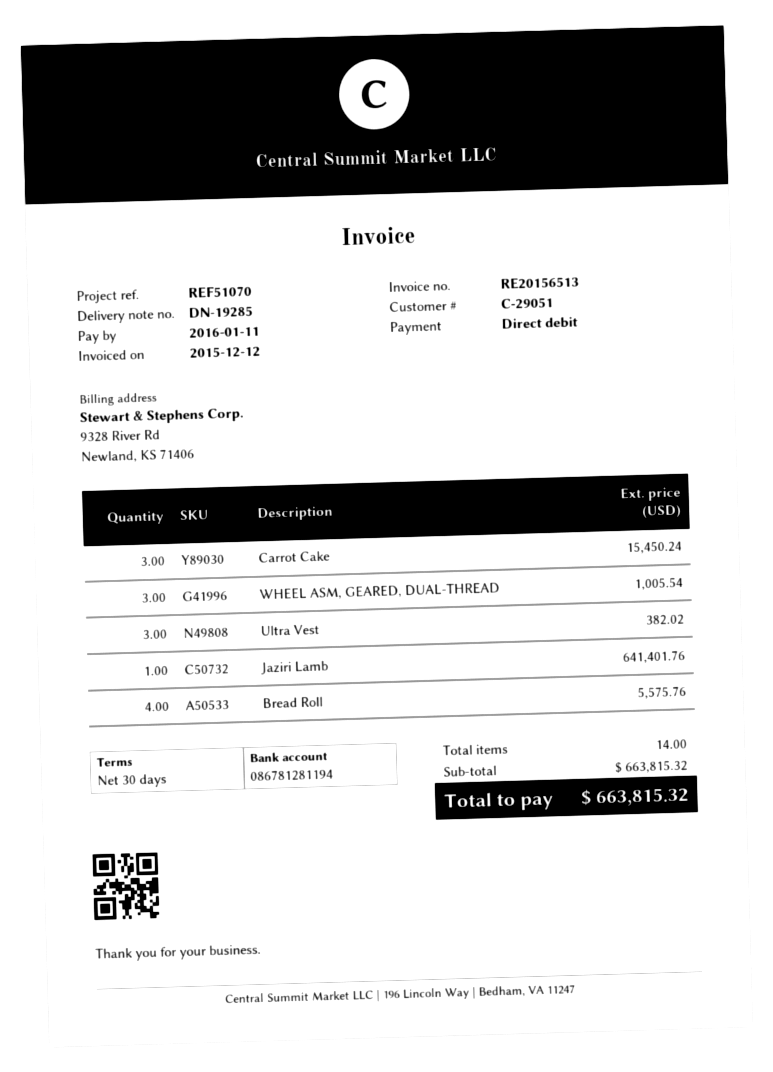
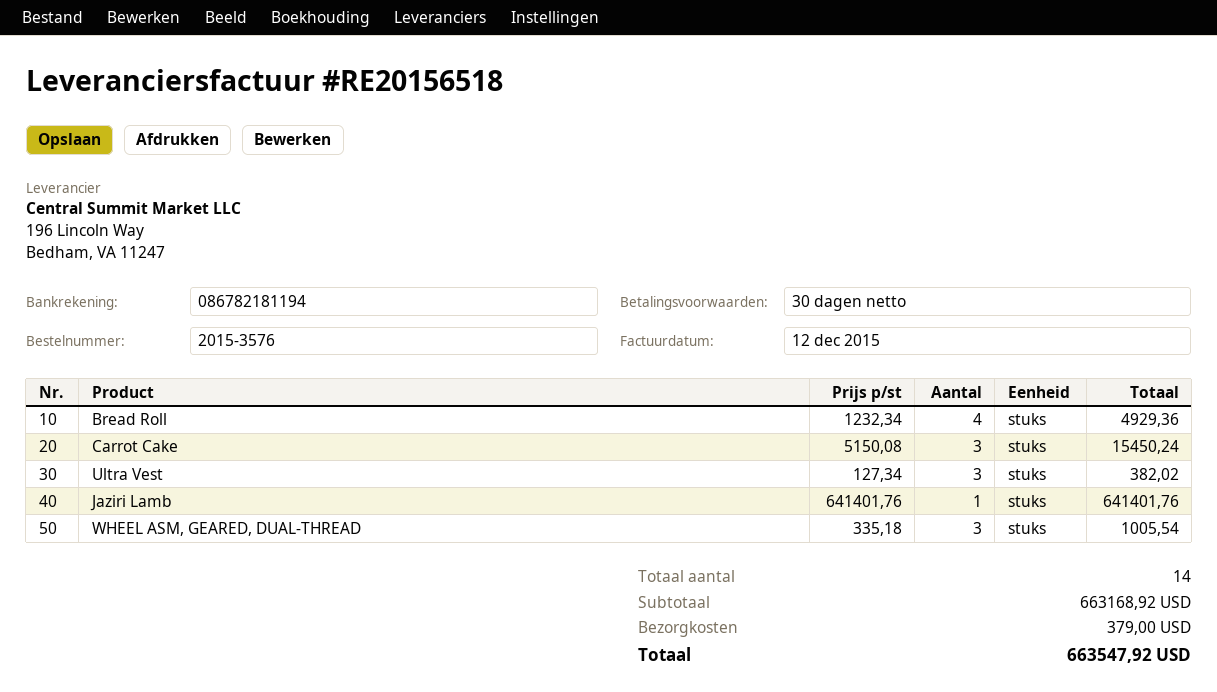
invoice number: RE20156513 -> RE20156518
bank account: 086781281194 -> 086782181194
Bread Roll: 4 for 5575.76 -> 4 for 4929.36
subtotal: 663815.32 -> 663168.92
shipping: none -> 379.00
total: 663815.32 -> 663547.92

